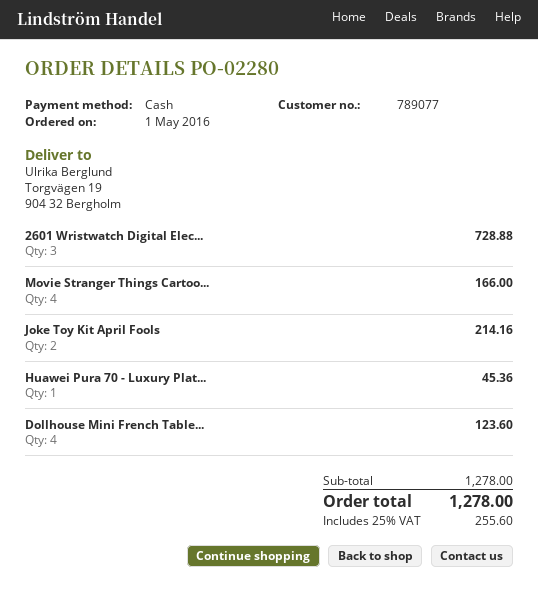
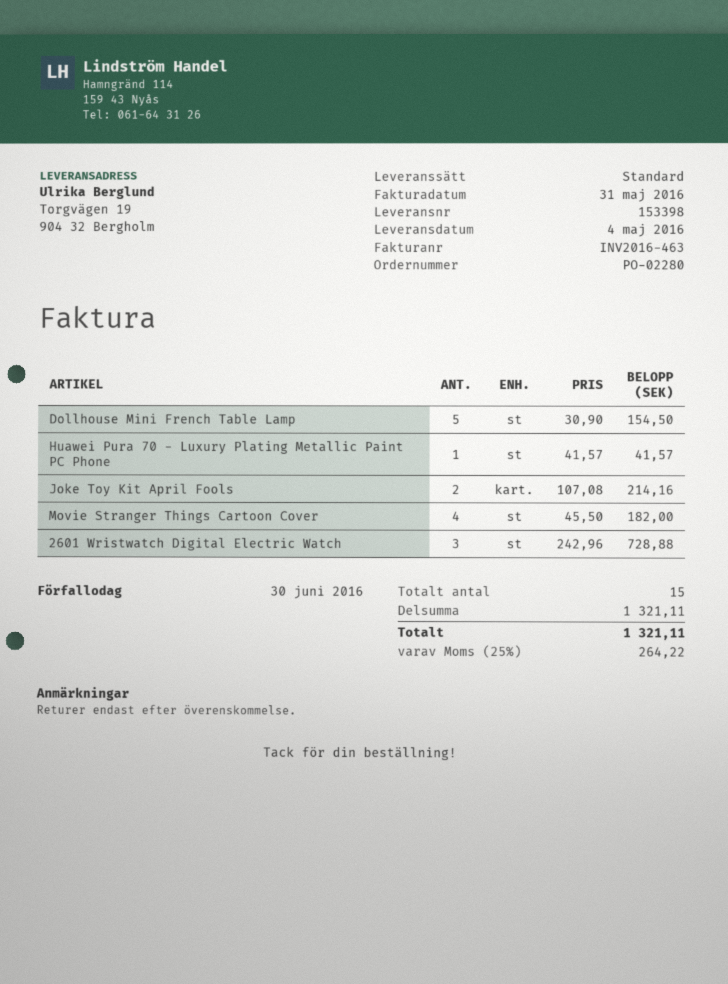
Movie Stranger Things Cartoo...: 4 for 166.00 -> 4 for 182.00
Huawei Pura 70 - Luxury Plat...: 1 for 45.36 -> 1 for 41.57
Dollhouse Mini French Table...: 4 for 123.60 -> 5 for 154.50
subtotal: 1278.00 -> 1321.11
tax: 25% = 255.60 -> 25% = 264.22
total: 1278.00 -> 1321.11

